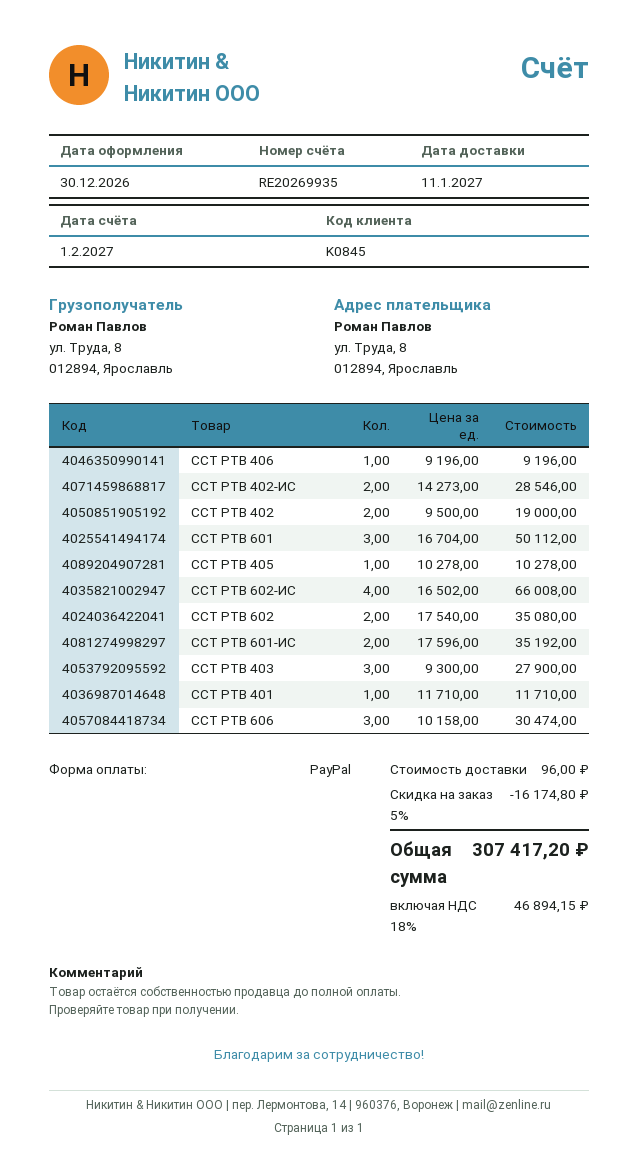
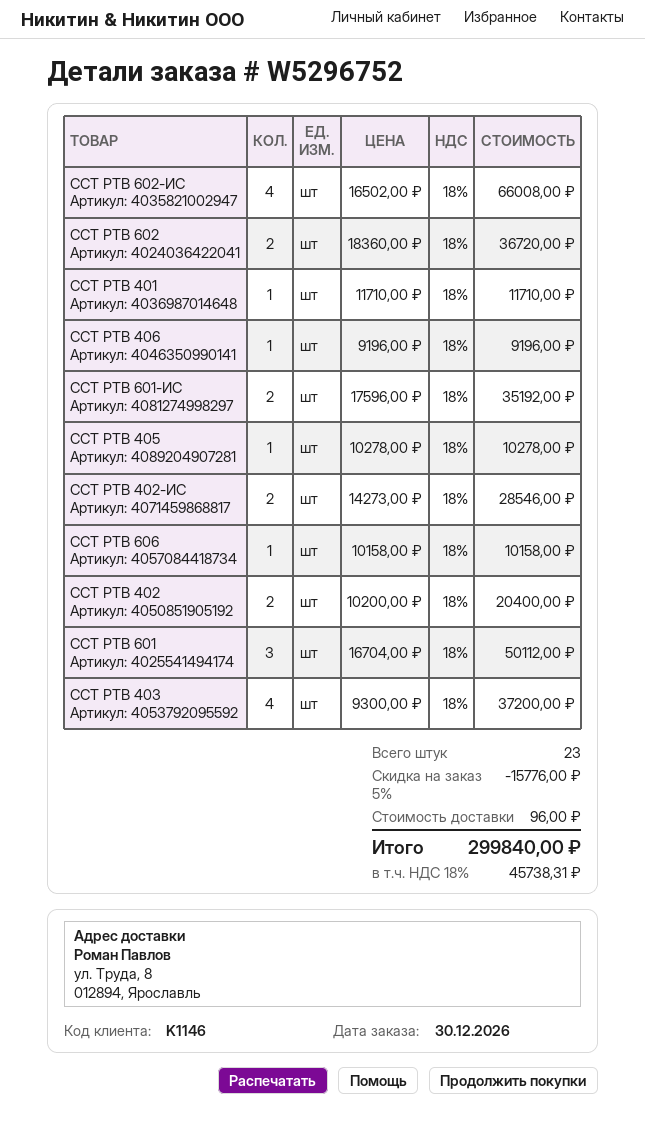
customer number: K0845 -> K1146
ССТ РТВ 402: 2 x 9500.00 = 19000.00 -> 2 x 10200.00 = 20400.00
ССТ РТВ 602: 2 x 17540.00 = 35080.00 -> 2 x 18360.00 = 36720.00
ССТ РТВ 403: 3 x 9300.00 = 27900.00 -> 4 x 9300.00 = 37200.00
ССТ РТВ 606: 3 x 10158.00 = 30474.00 -> 1 x 10158.00 = 10158.00
discount: 5% = 16174.80 -> 5% = 15776.00
tax: 18% = 46894.15 -> 18% = 45738.31
total: 307417.20 -> 299840.00

